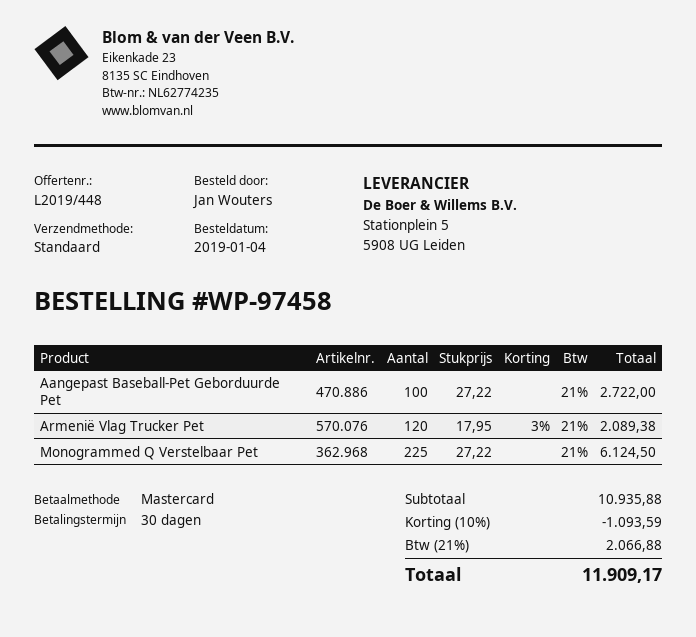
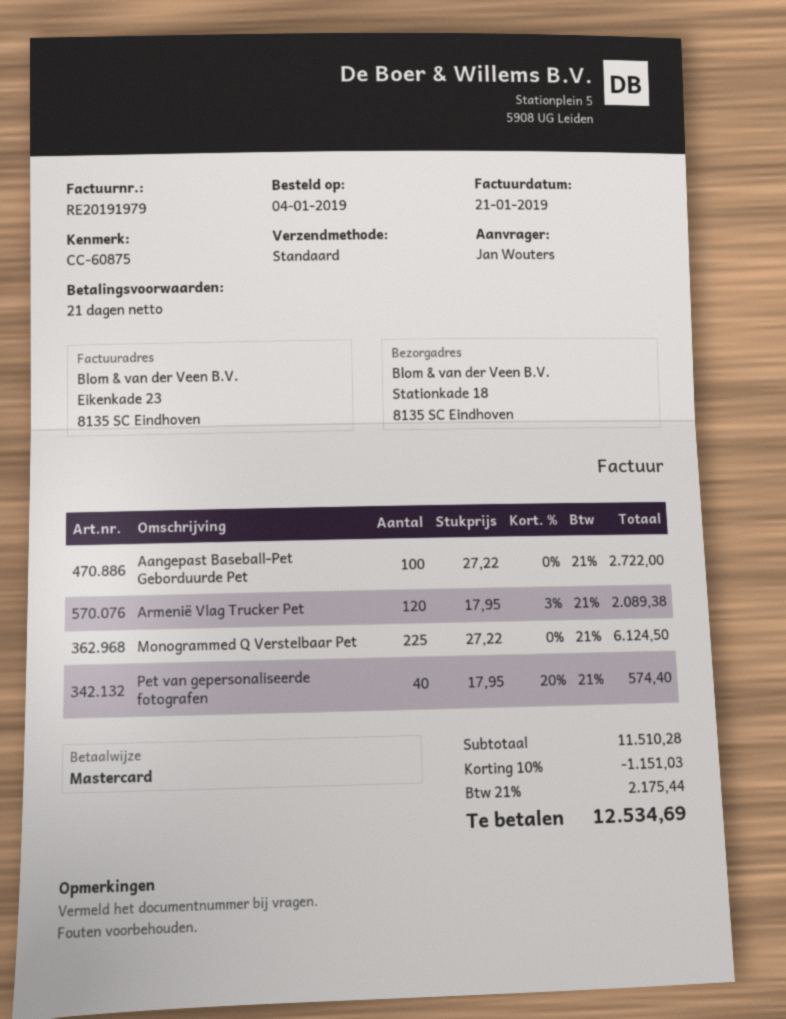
payment terms: 30 days -> 21 days
Pet van gepersonaliseerde fotografen: none -> 40 x 17.95 - 20% = 574.40
subtotal: 10935.88 -> 11510.28
discount: 10% = 1093.59 -> 10% = 1151.03
tax: 21% = 2066.88 -> 21% = 2175.44
total: 11909.17 -> 12534.69

